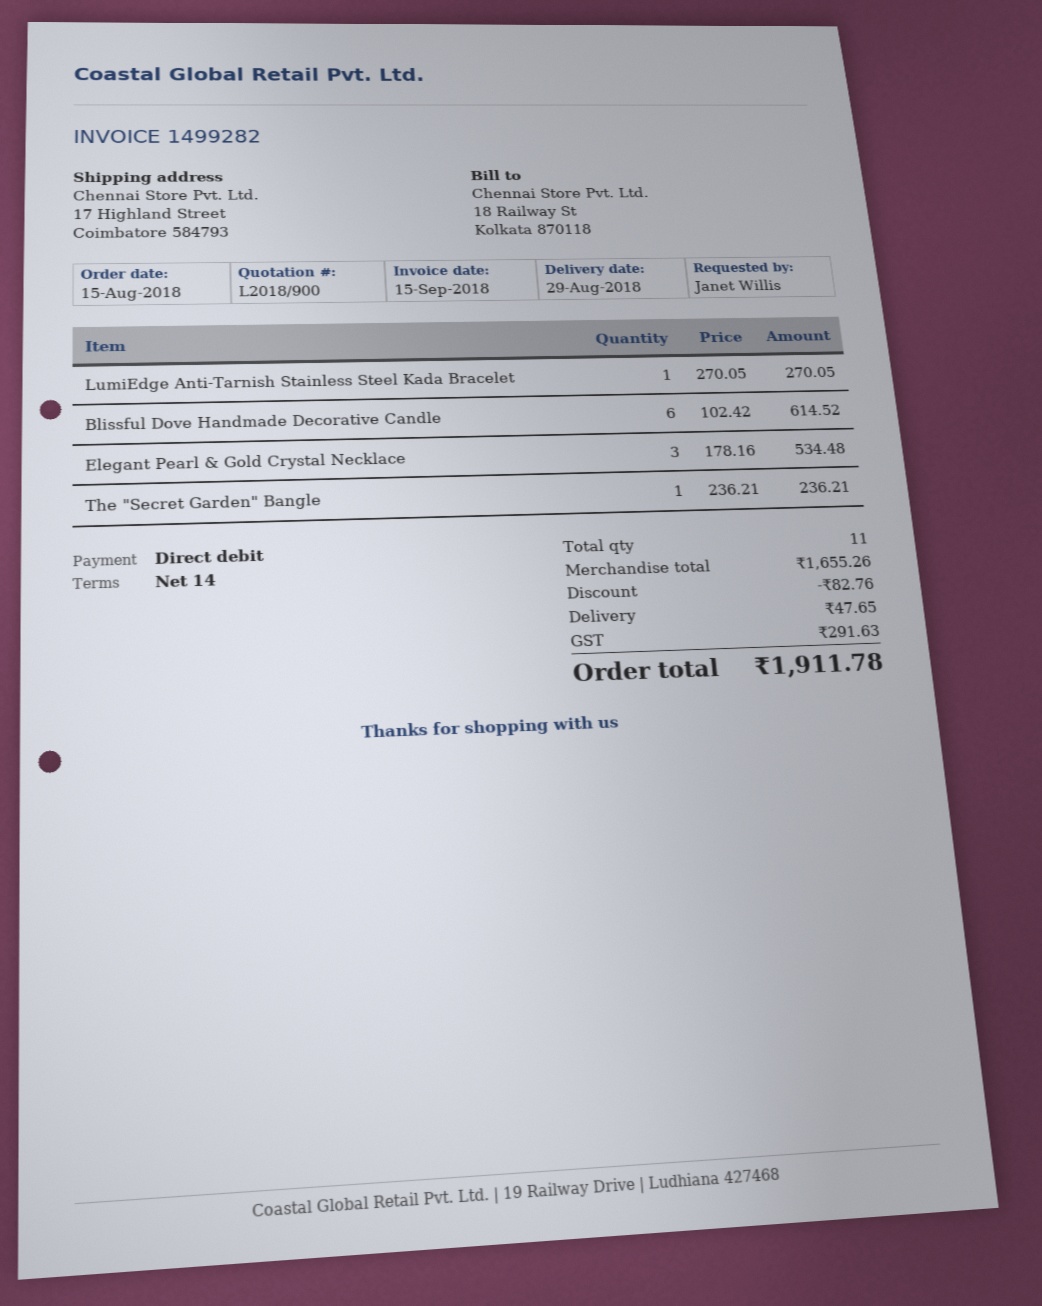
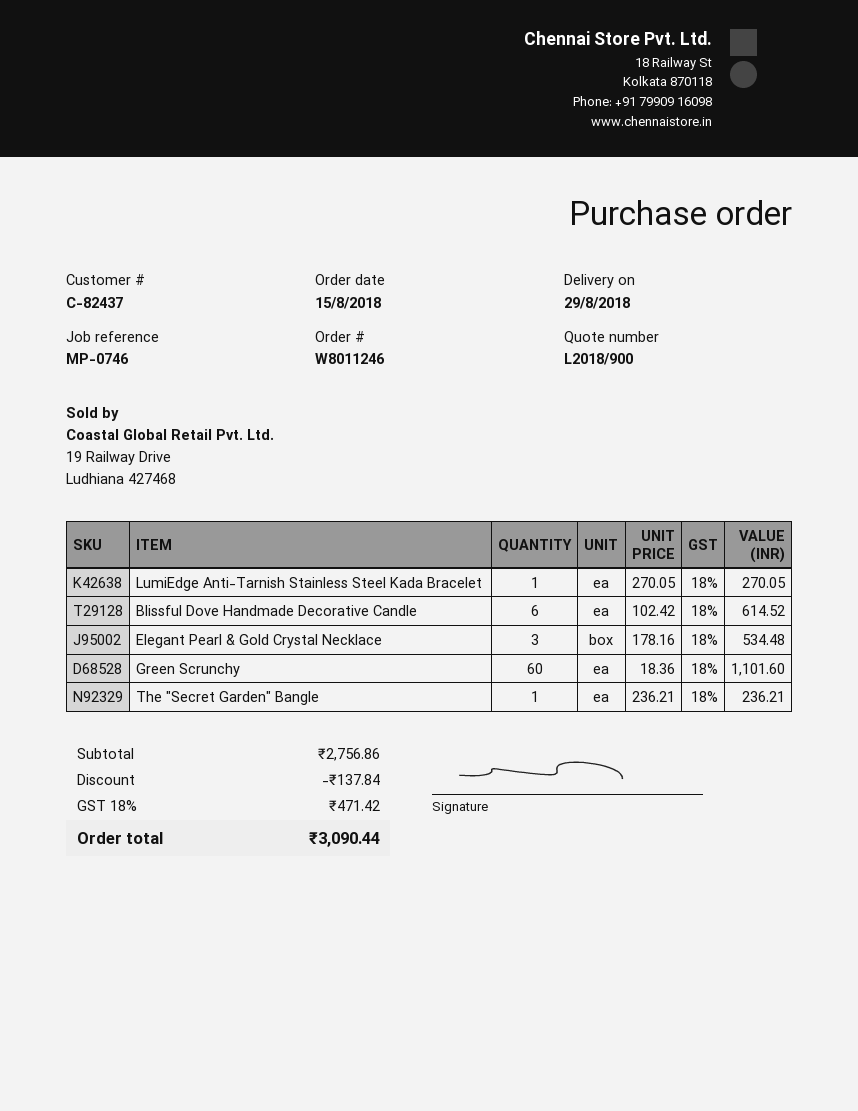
Green Scrunchy: none -> 60 x 18.36 = 1101.60
subtotal: 1655.26 -> 2756.86
discount: 82.76 -> 137.84
shipping: 47.65 -> none
tax: 291.63 -> 471.42
total: 1911.78 -> 3090.44

